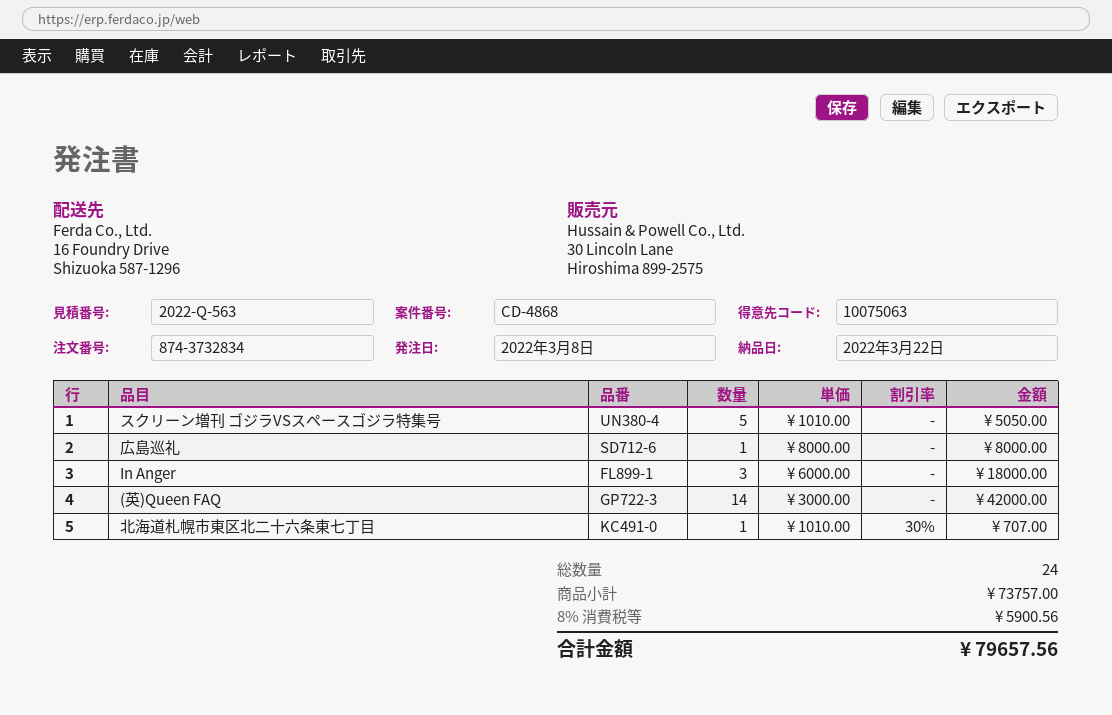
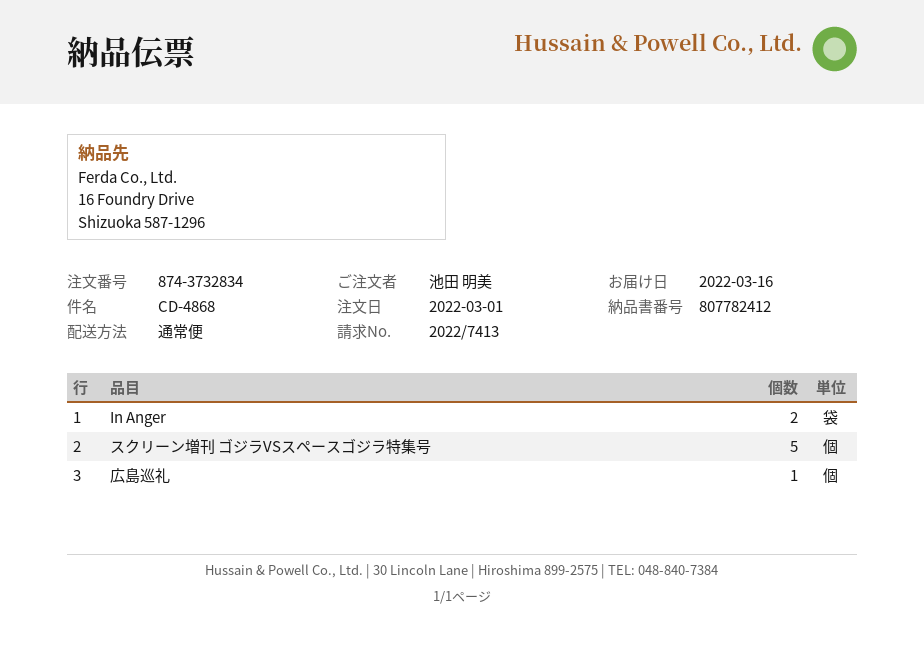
order date: 2022-03-08 -> 2022-03-01
delivery date: 2022-03-22 -> 2022-03-16
In Anger: 3 -> 2
(英)Queen FAQ: 14 -> none
北海道札幌市東区北二十六条東七丁目: 1 -> none

